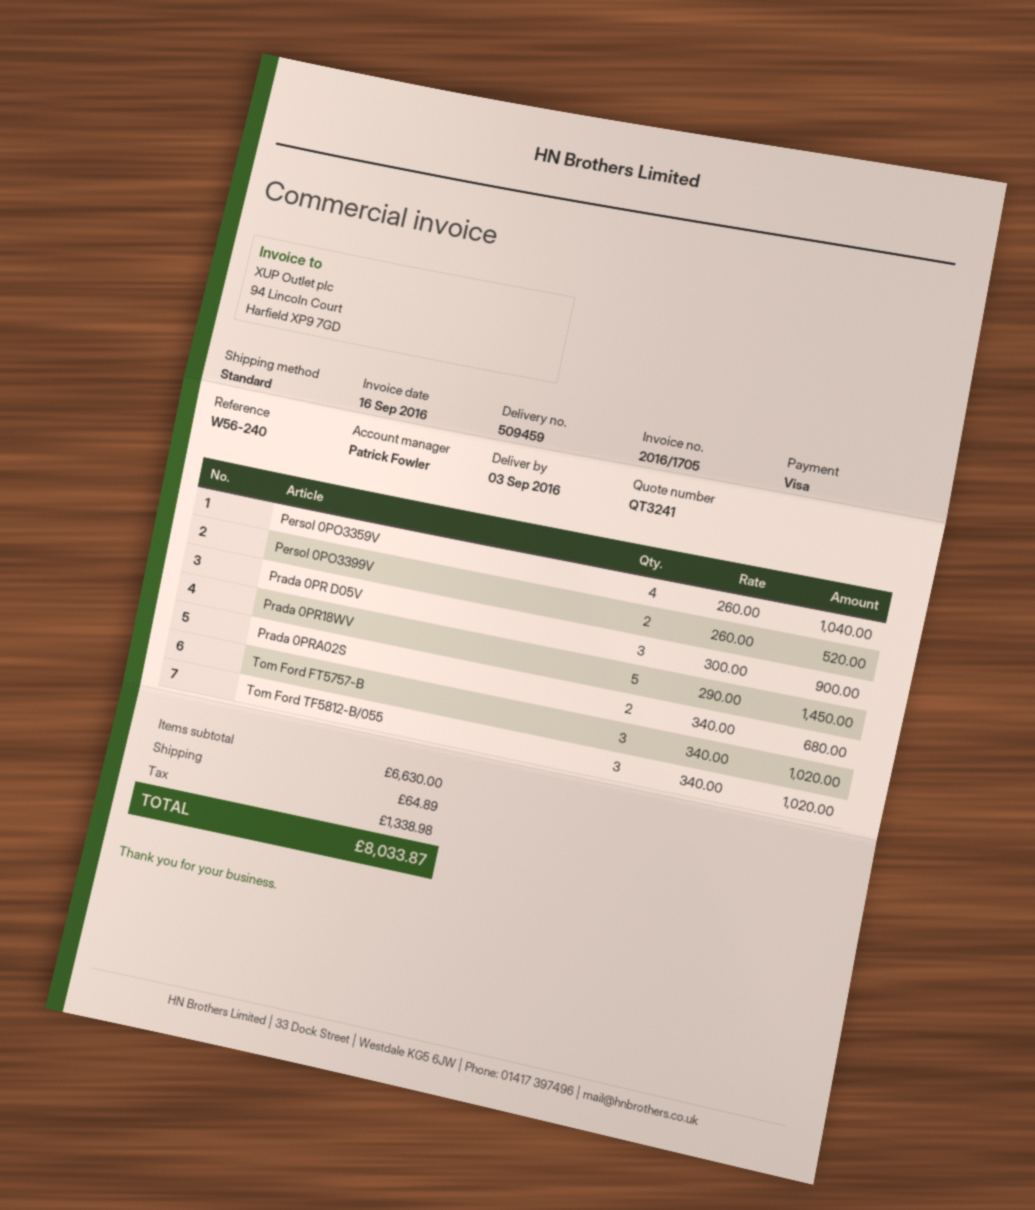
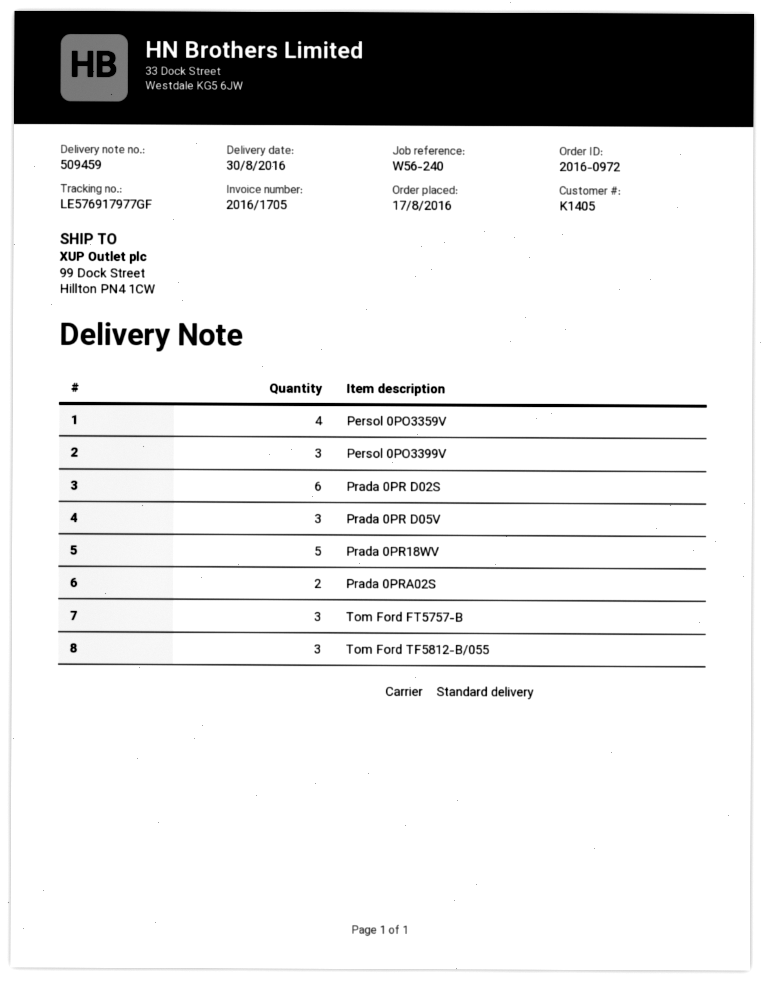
delivery date: 2016-09-03 -> 2016-08-30
Persol 0PO3399V: 2 -> 3
Prada 0PR D02S: none -> 6

